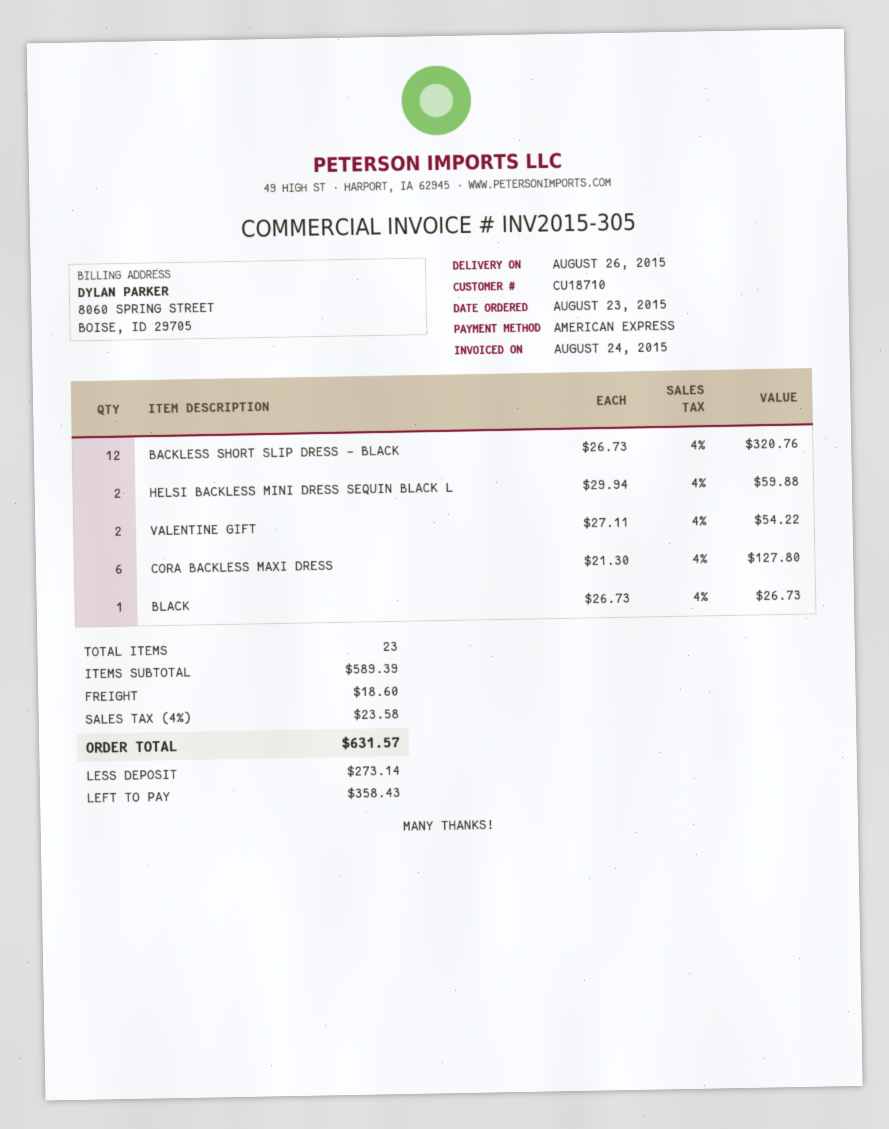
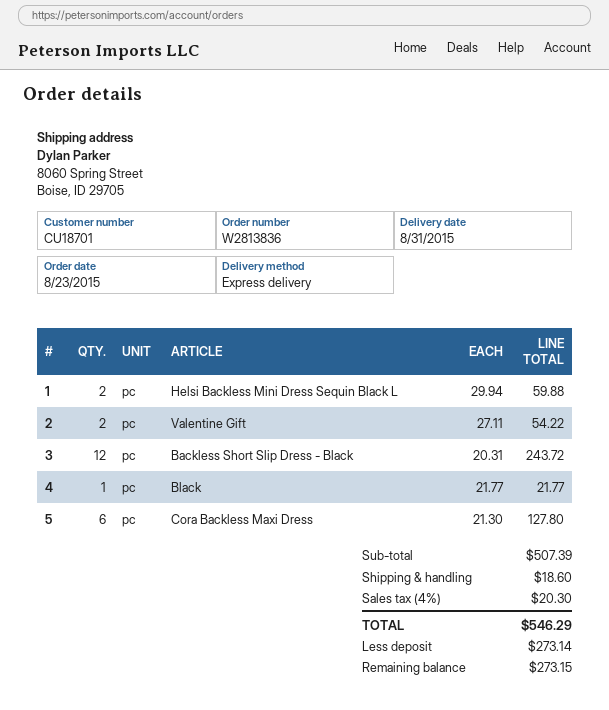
delivery date: 2015-08-26 -> 2015-08-31
customer number: CU18710 -> CU18701
BACKLESS SHORT SLIP DRESS - BLACK: 12 x 26.73 = 320.76 -> 12 x 20.31 = 243.72
BLACK: 1 x 26.73 = 26.73 -> 1 x 21.77 = 21.77
subtotal: 589.39 -> 507.39
tax: 4% = 23.58 -> 4% = 20.30
total: 631.57 -> 546.29
balance: 358.43 -> 273.15

